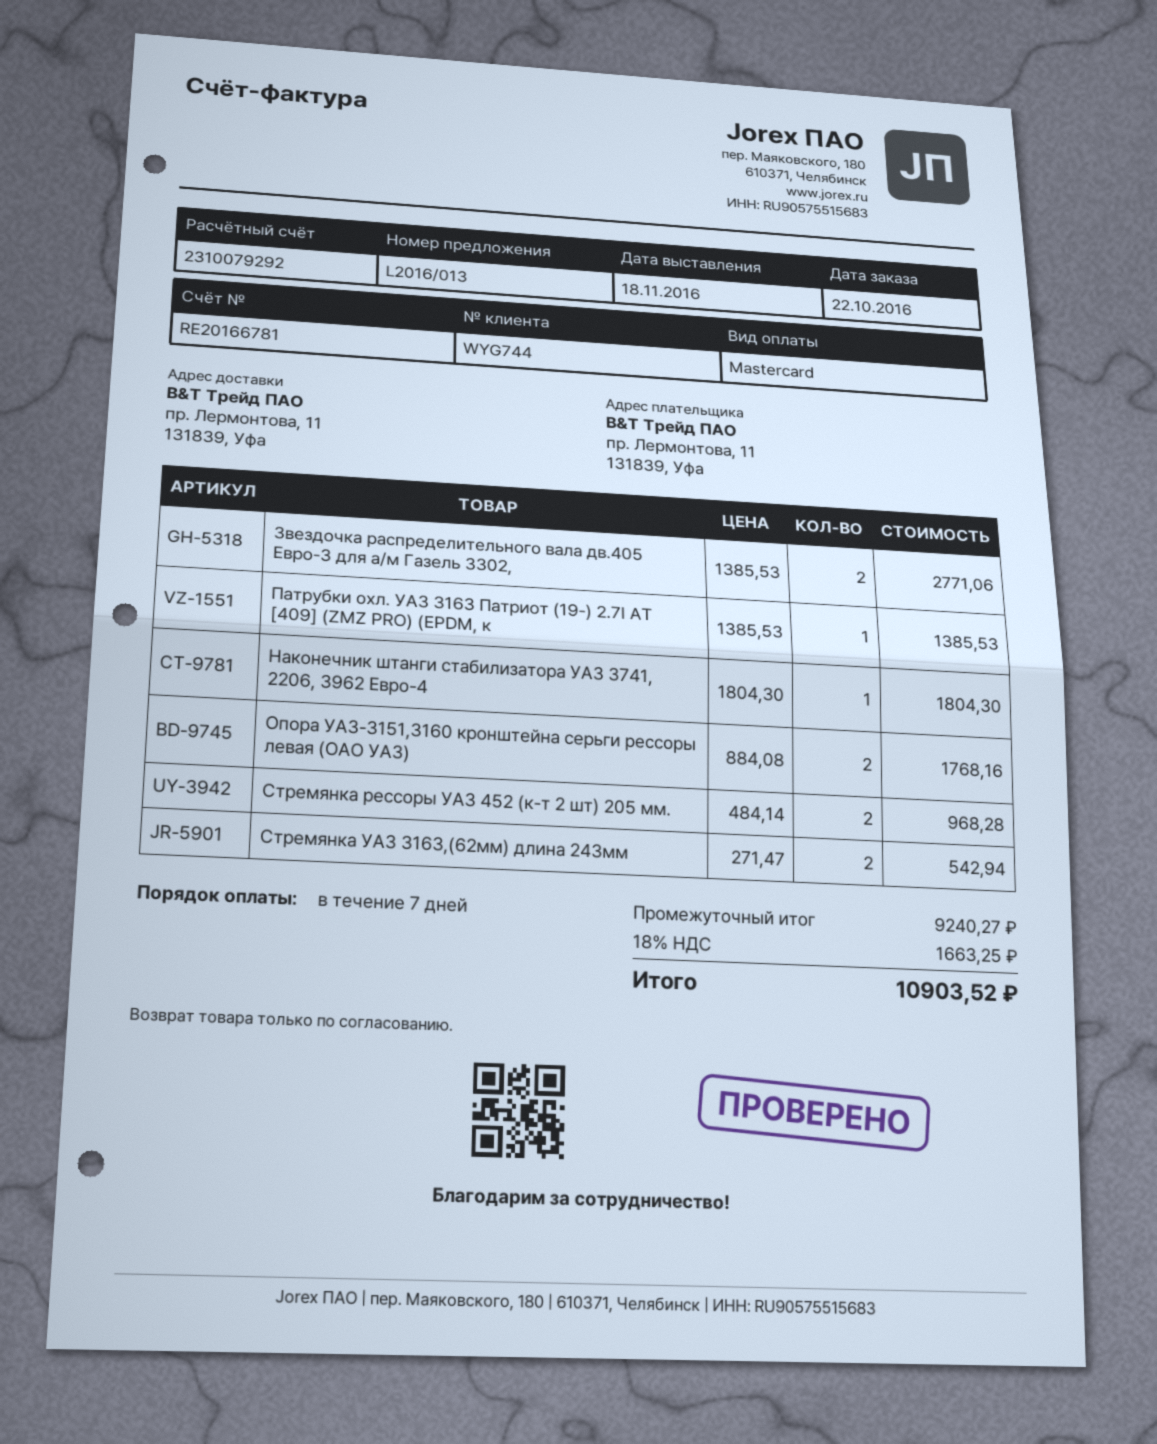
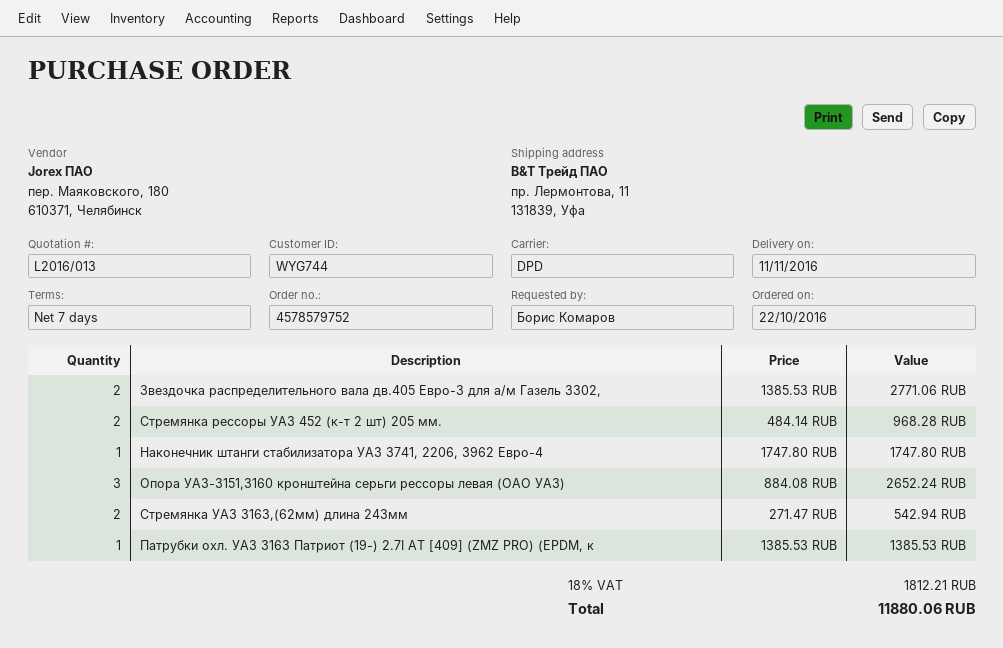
Наконечник штанги стабилизатора УАЗ 3741, 2206, 3962 Евро-4: 1 x 1804.30 = 1804.30 -> 1 x 1747.80 = 1747.80
Опора УАЗ-3151,3160 кронштейна серьги рессоры левая (ОАО УАЗ): 2 x 884.08 = 1768.16 -> 3 x 884.08 = 2652.24
tax: 18% = 1663.25 -> 18% = 1812.21
total: 10903.52 -> 11880.06

